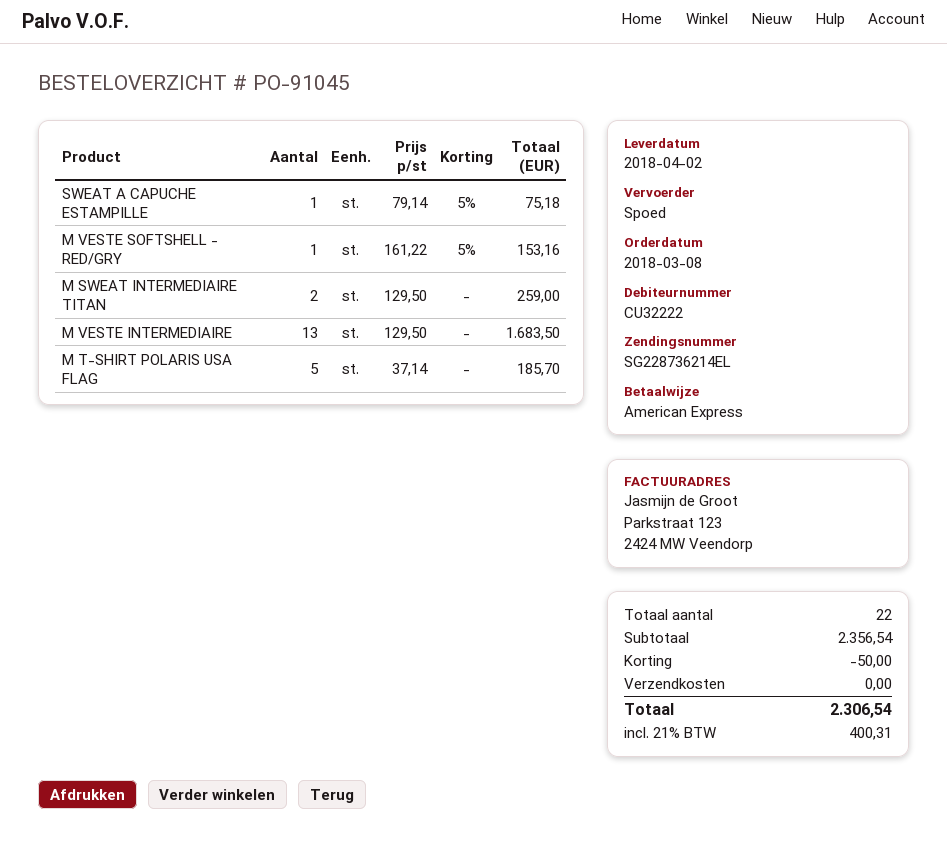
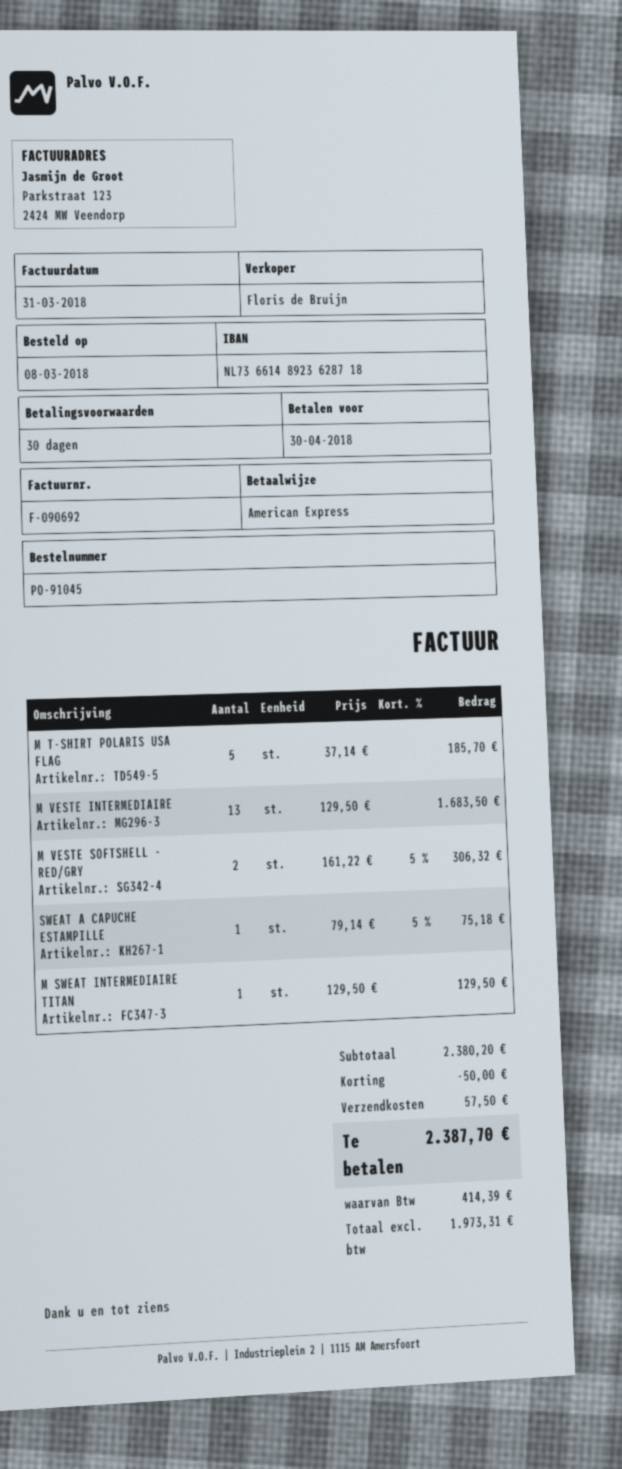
M VESTE SOFTSHELL - RED/GRY: 1 x 161.22 - 5% = 153.16 -> 2 x 161.22 - 5% = 306.32
M SWEAT INTERMEDIAIRE TITAN: 2 x 129.50 = 259.00 -> 1 x 129.50 = 129.50
subtotal: 2356.54 -> 2380.20
shipping: 0.00 -> 57.50
tax: 400.31 -> 414.39
total: 2306.54 -> 2387.70

